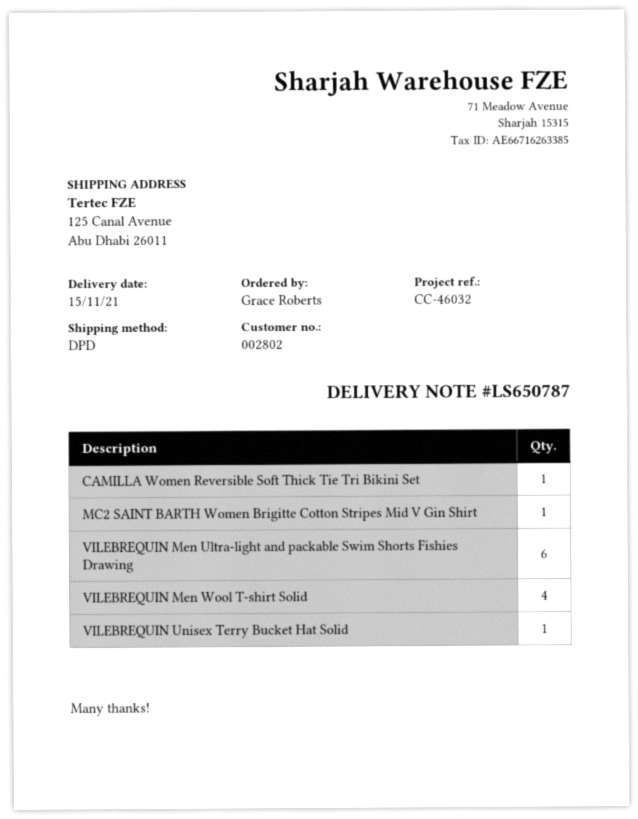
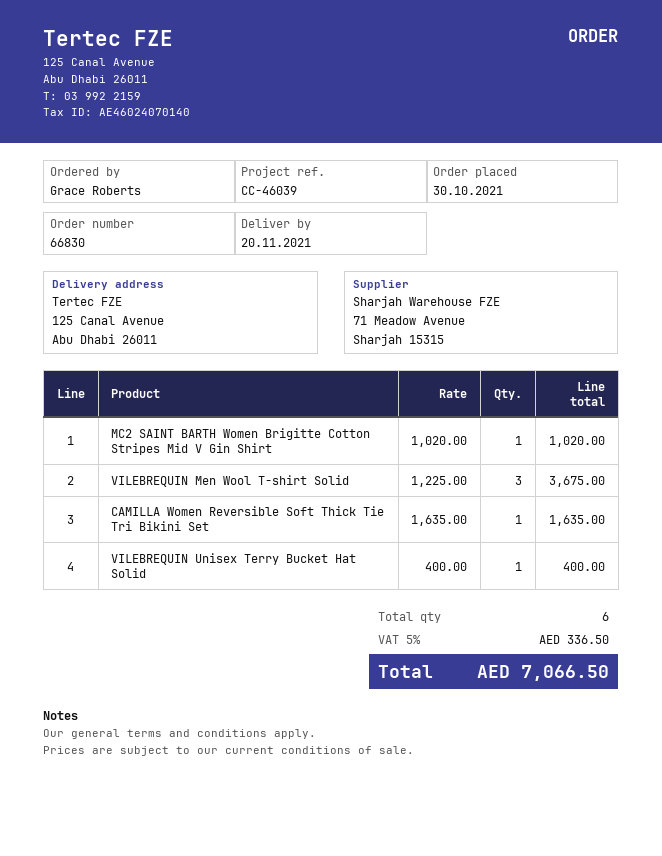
delivery date: 2021-11-15 -> 2021-11-20
reference: CC-46032 -> CC-46039
VILEBREQUIN Men Ultra-light and packable Swim Shorts Fishies Drawing: 6 -> none
VILEBREQUIN Men Wool T-shirt Solid: 4 -> 3

